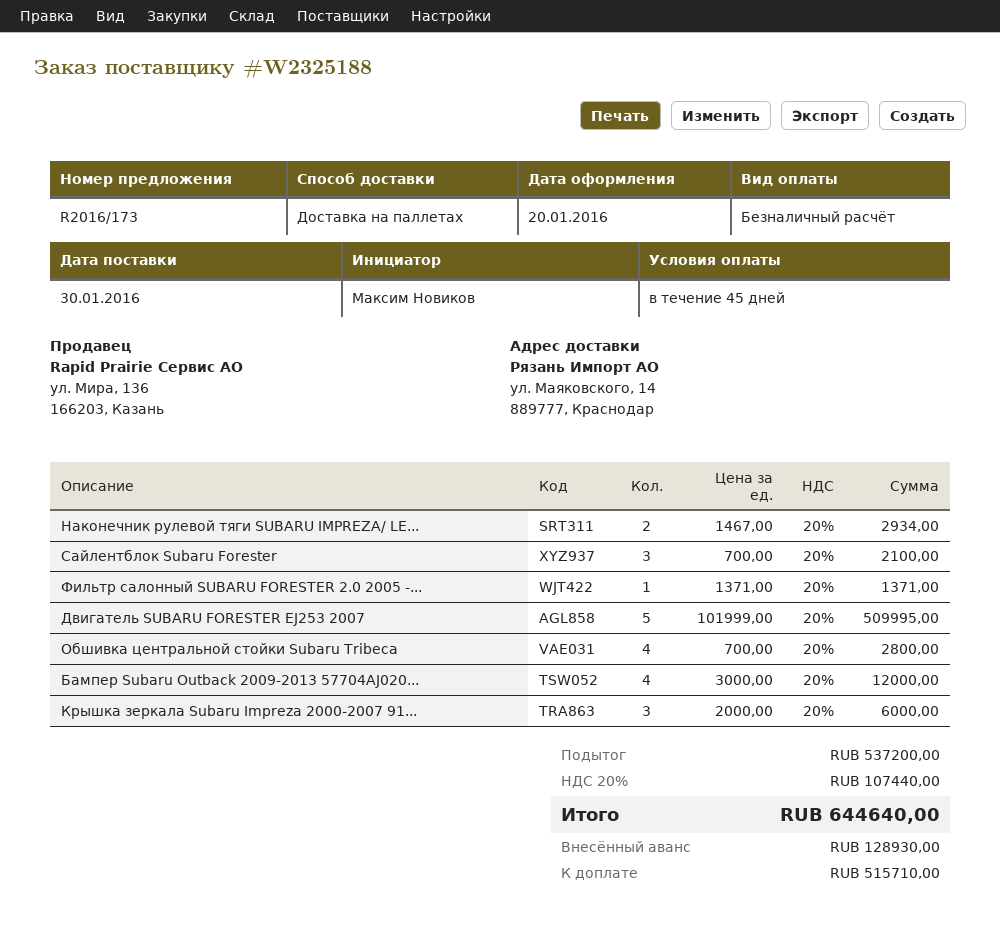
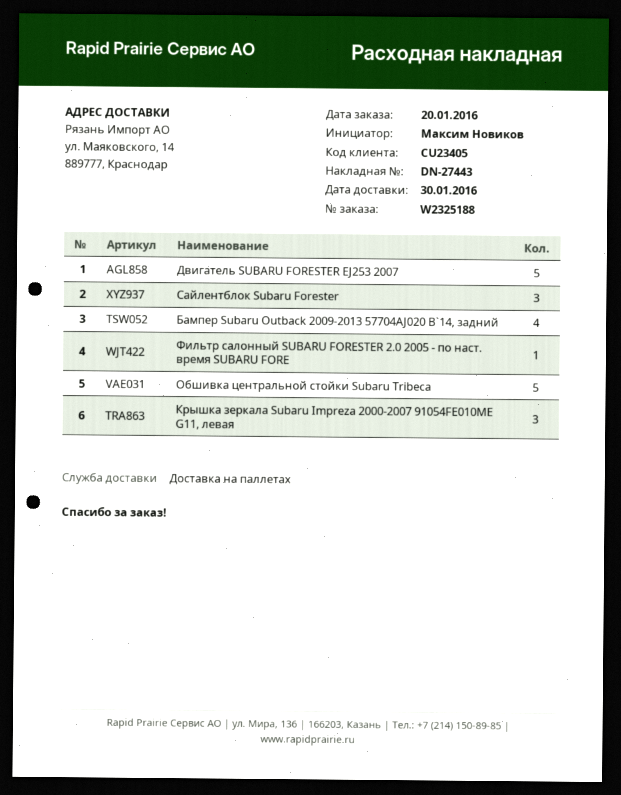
Наконечник рулевой тяги SUBARU IMPREZA/ LE...: 2 -> none
Обшивка центральной стойки Subaru Tribeca: 4 -> 5

